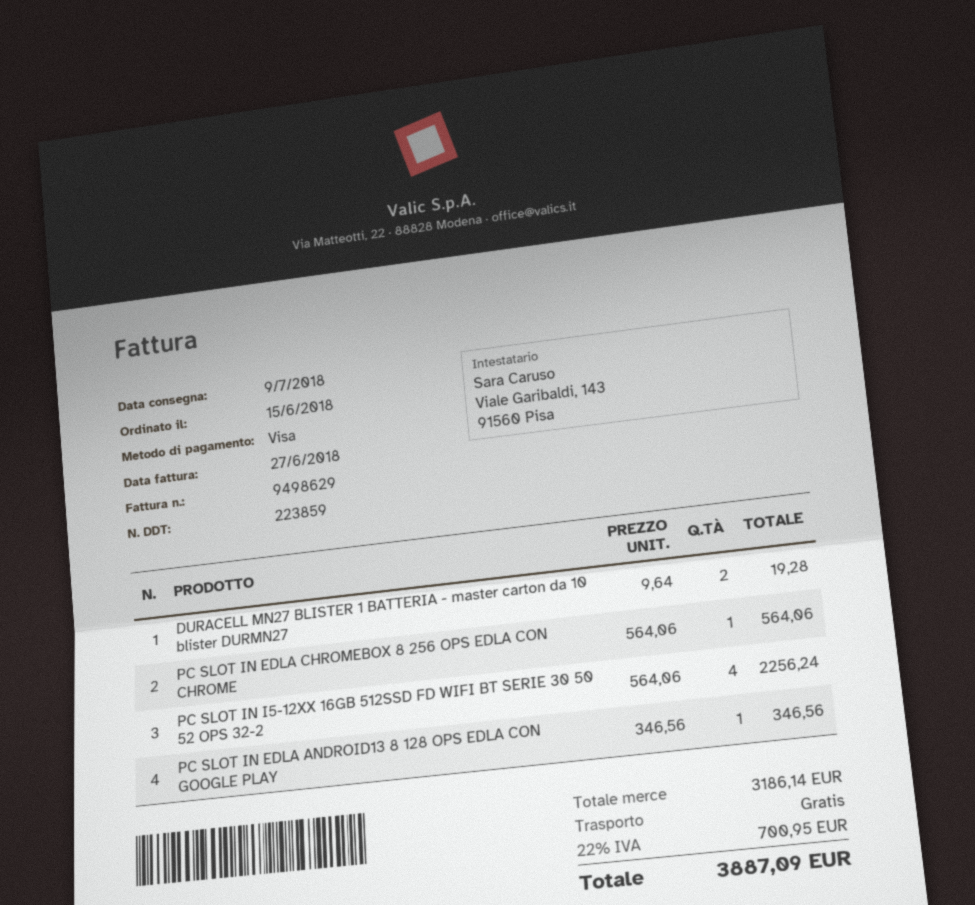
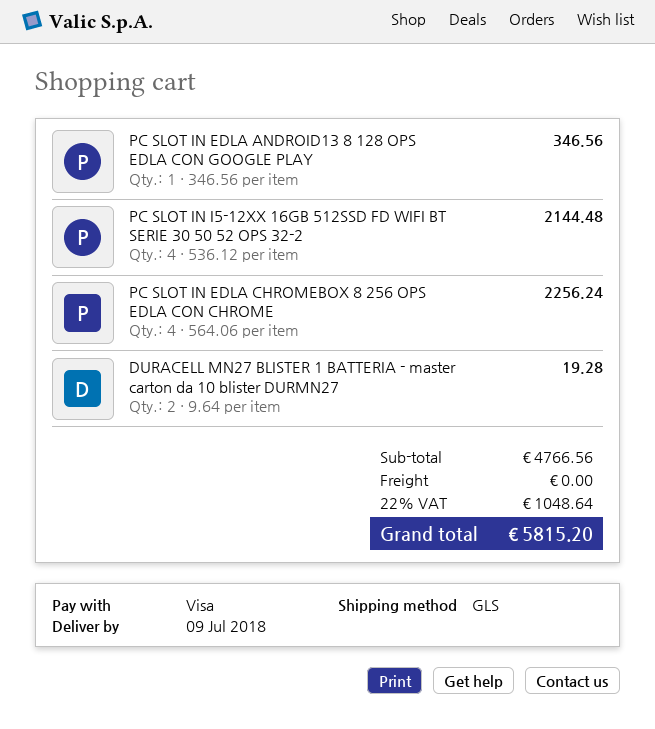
PC SLOT IN EDLA CHROMEBOX 8 256 OPS EDLA CON CHROME: 1 x 564.06 = 564.06 -> 4 x 564.06 = 2256.24
PC SLOT IN I5-12XX 16GB 512SSD FD WIFI BT SERIE 30 50 52 OPS 32-2: 4 x 564.06 = 2256.24 -> 4 x 536.12 = 2144.48
subtotal: 3186.14 -> 4766.56
tax: 22% = 700.95 -> 22% = 1048.64
total: 3887.09 -> 5815.20

